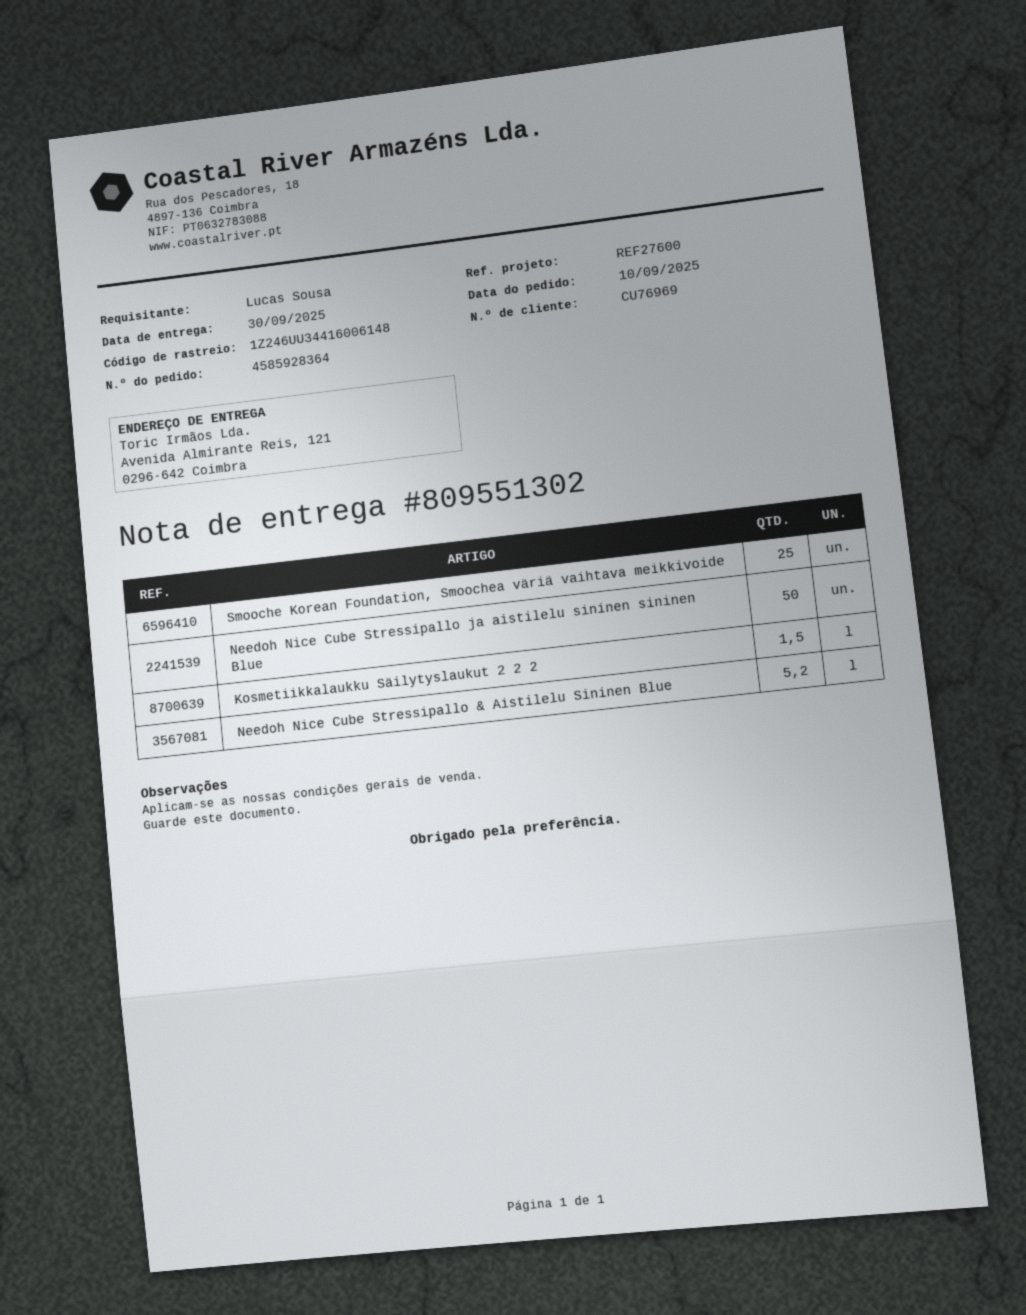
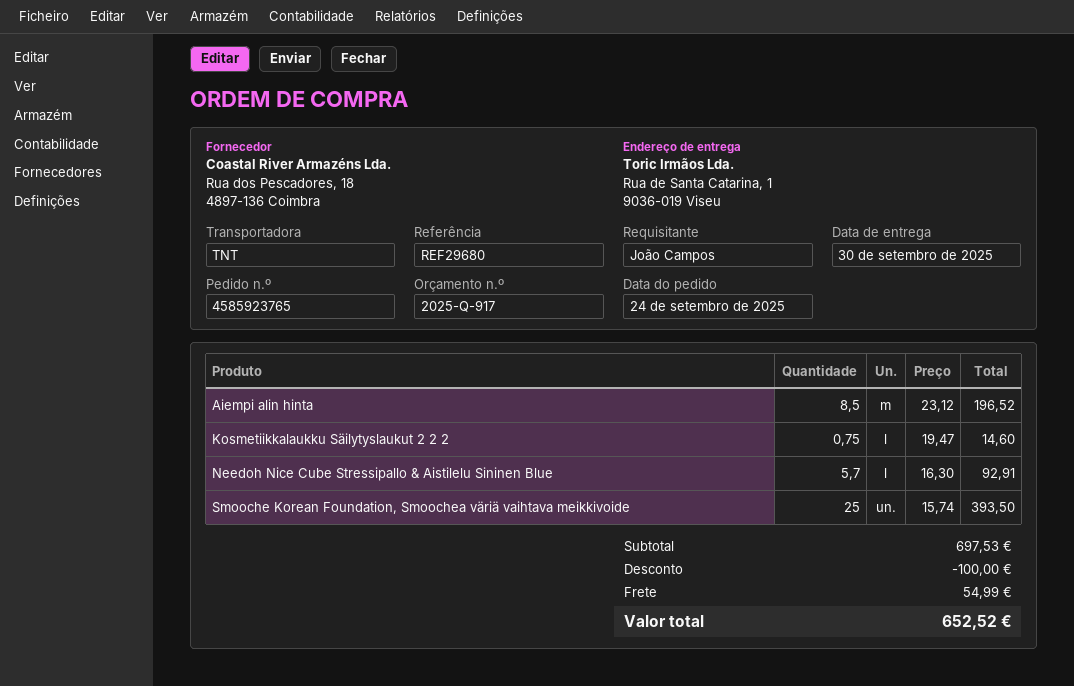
order number: 4585928364 -> 4585923765
order date: 2025-09-10 -> 2025-09-24
reference: REF27600 -> REF29680
ordered by: Lucas Sousa -> João Campos
ship to: Avenida Almirante Reis, 121, 0296-642 Coimbra -> Rua de Santa Catarina, 1, 9036-019 Viseu
Needoh Nice Cube Stressipallo ja aistilelu sininen sininen Blue: 50 -> none
Kosmetiikkalaukku Säilytyslaukut 2 2 2: 1.5 -> 0.75
Needoh Nice Cube Stressipallo & Aistilelu Sininen Blue: 5.2 -> 5.7
Aiempi alin hinta: none -> 8.5

